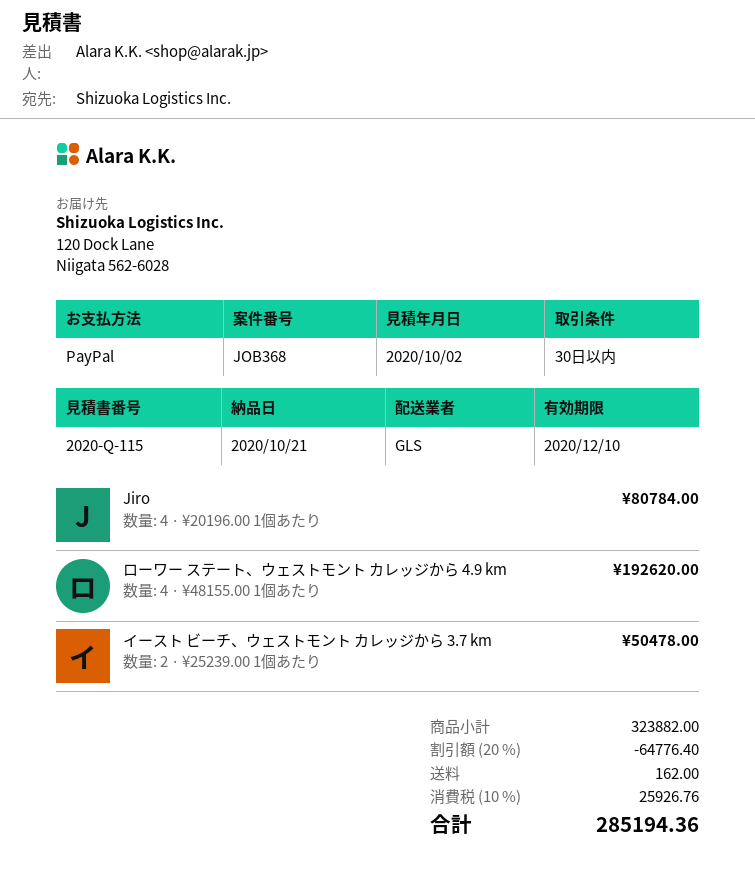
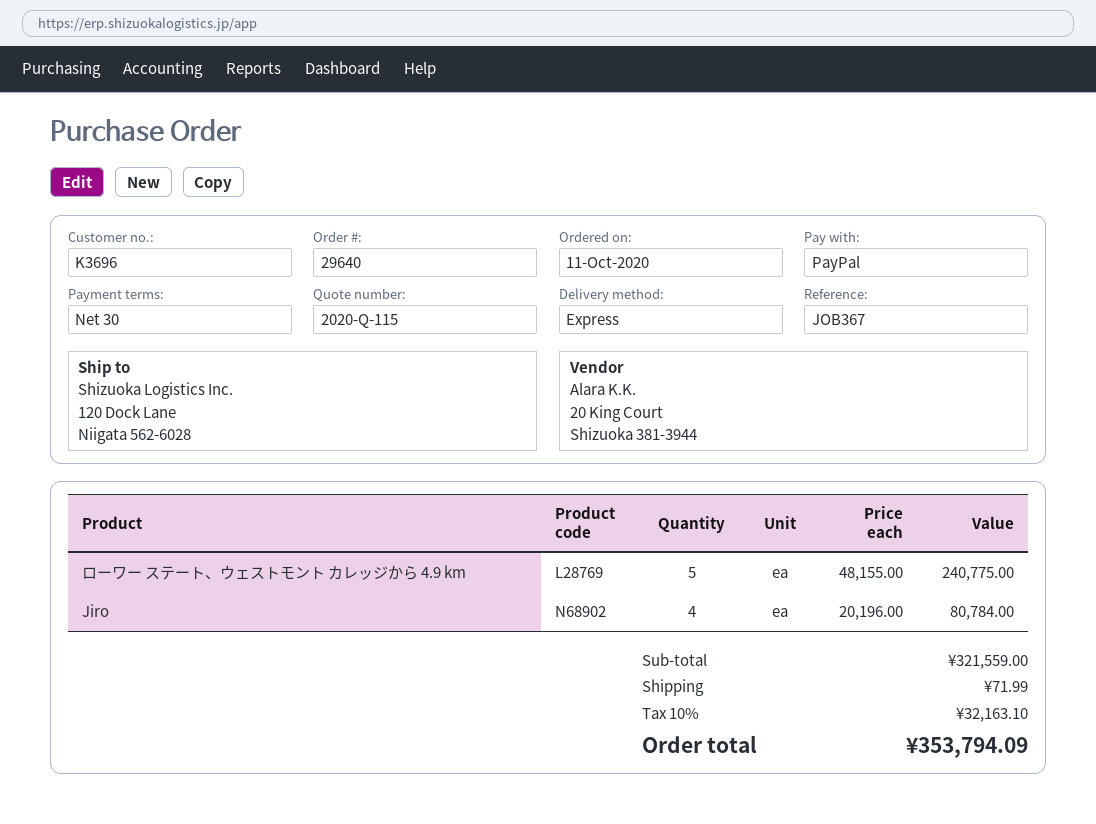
reference: JOB368 -> JOB367
shipping method: GLS -> express
ローワー ステート、ウェストモント カレッジから 4.9 km: 4 x 48155.00 = 192620.00 -> 5 x 48155.00 = 240775.00
イースト ビーチ、ウェストモント カレッジから 3.7 km: 2 x 25239.00 = 50478.00 -> none
subtotal: 323882.00 -> 321559.00
discount: 20% = 64776.40 -> none
shipping: 162.00 -> 71.99
tax: 10% = 25926.76 -> 10% = 32163.10
total: 285194.36 -> 353794.09

